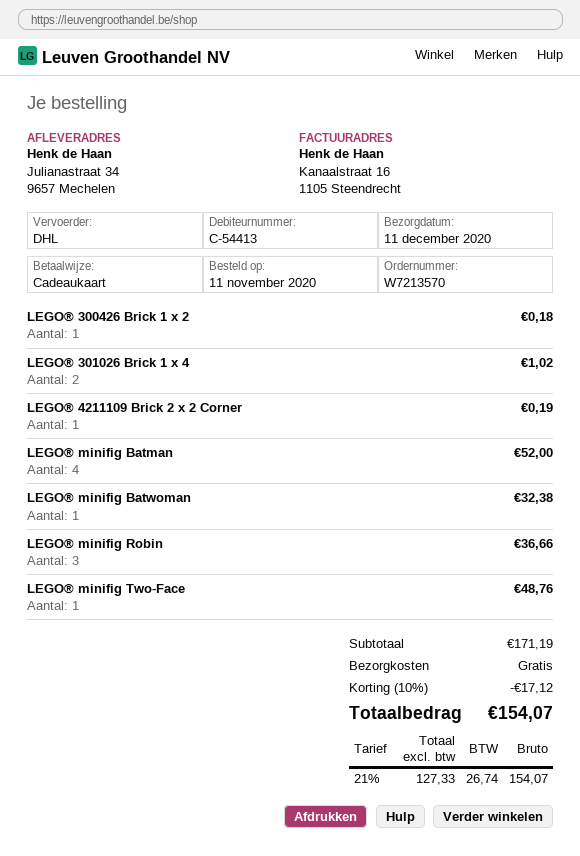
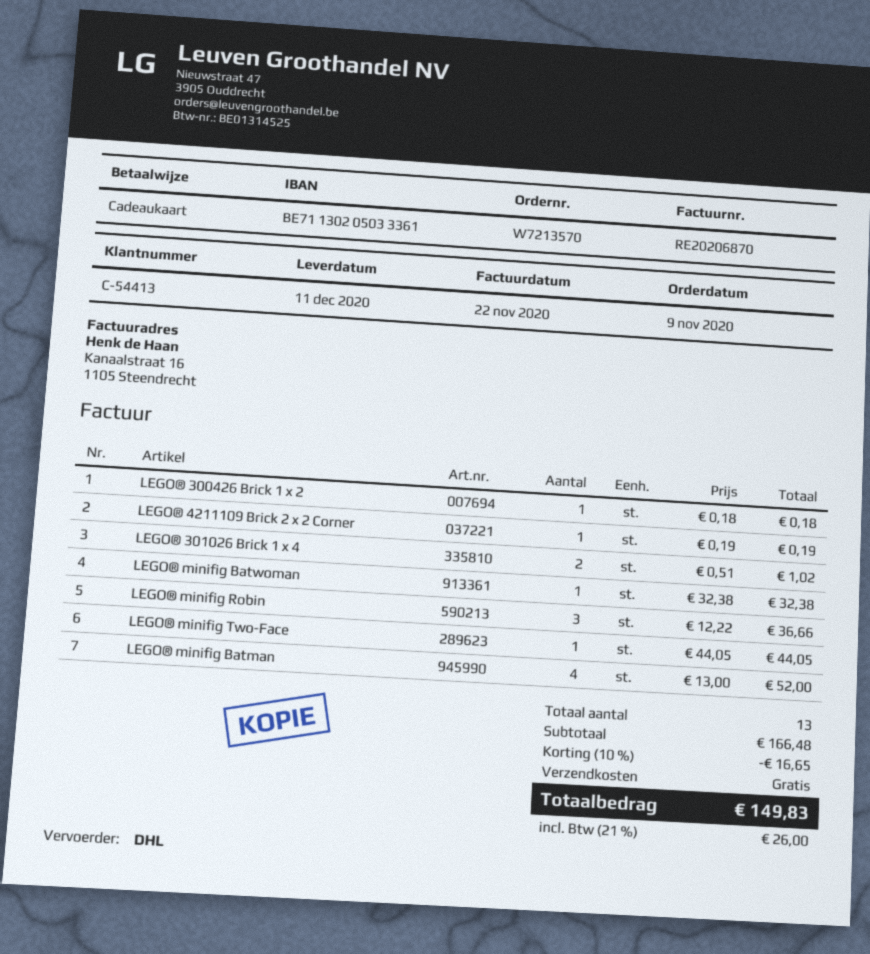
order date: 2020-11-11 -> 2020-11-09
LEGO® minifig Two-Face: 1 for 48.76 -> 1 for 44.05
subtotal: 171.19 -> 166.48
discount: 10% = 17.12 -> 10% = 16.65
tax: 21% = 26.74 -> 21% = 26.00
total: 154.07 -> 149.83

